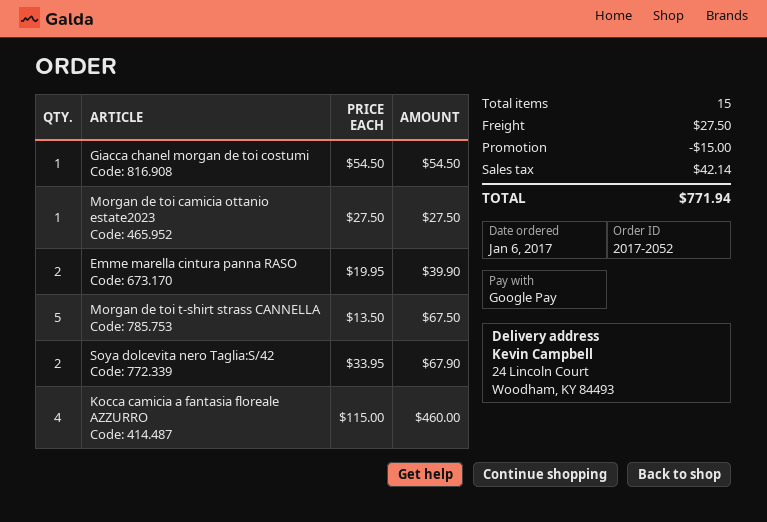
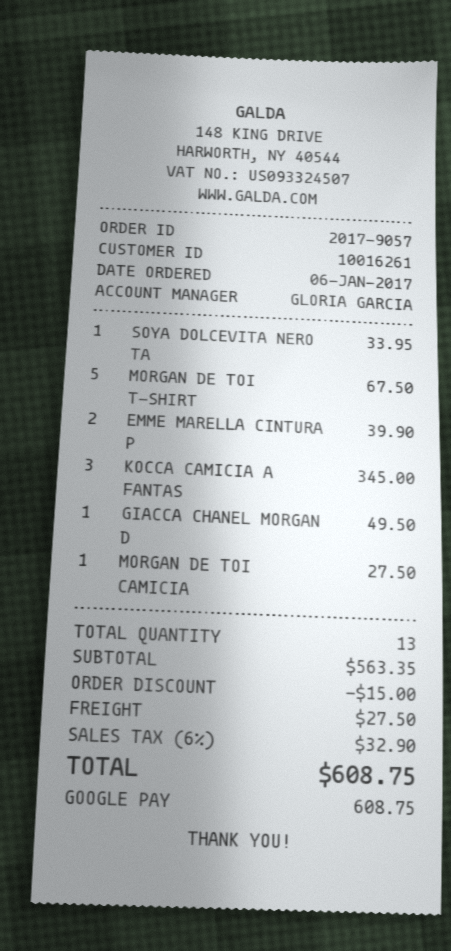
order number: 2017-2052 -> 2017-9057
Giacca chanel morgan de toi costumi: 1 for 54.50 -> 1 for 49.50
Soya dolcevita nero Taglia:S/42: 2 for 67.90 -> 1 for 33.95
Kocca camicia a fantasia floreale AZZURRO: 4 for 460.00 -> 3 for 345.00
total quantity: 15 -> 13
tax: 42.14 -> 32.90
total: 771.94 -> 608.75

